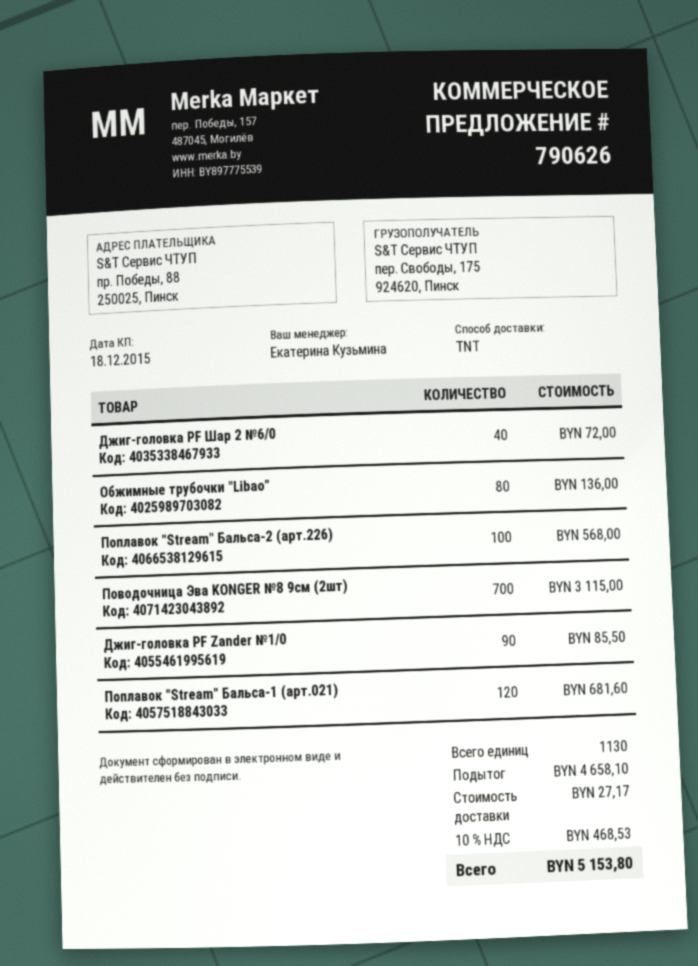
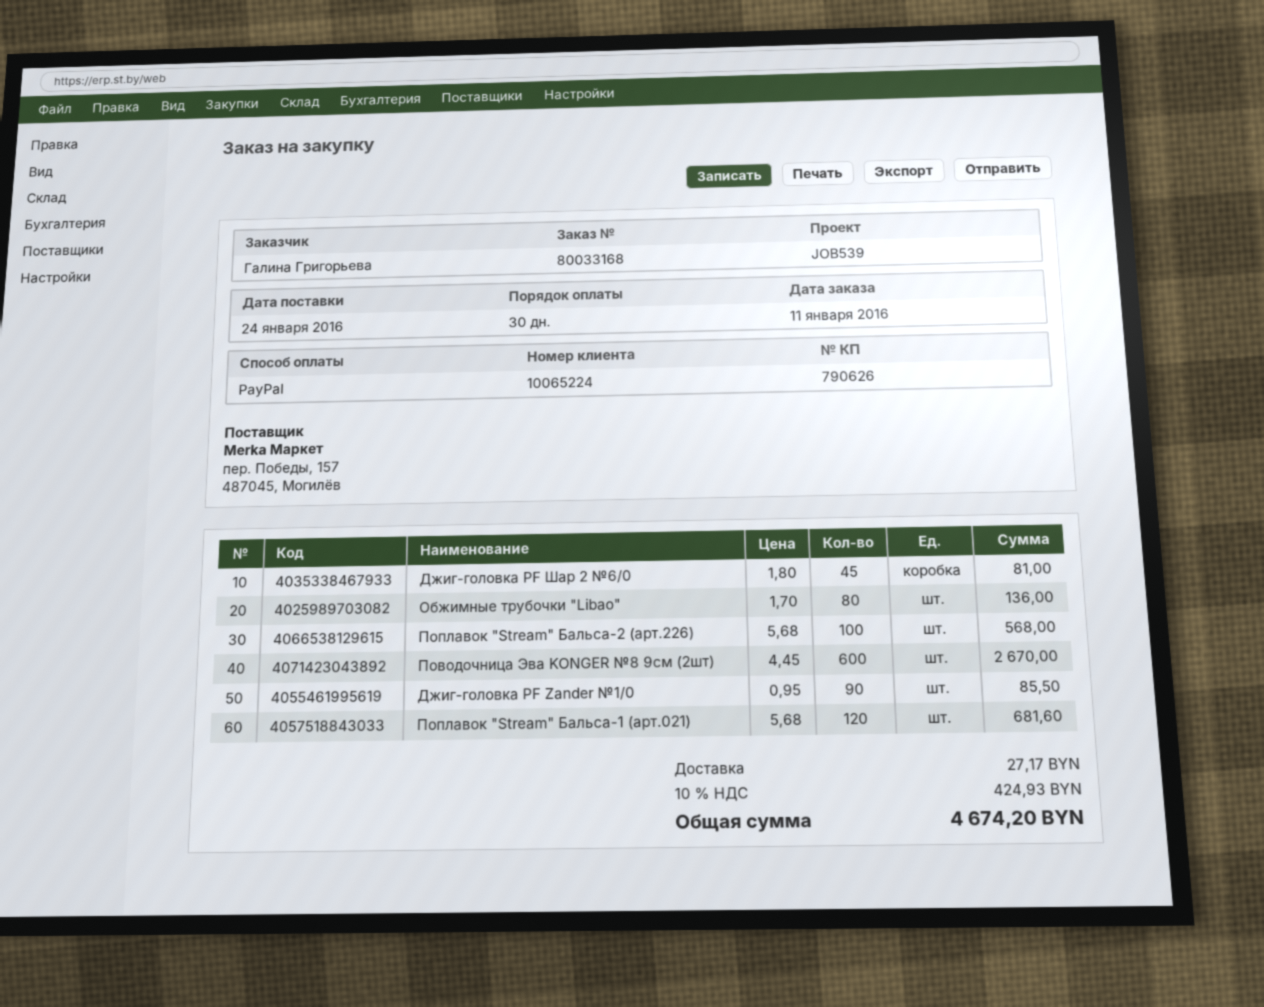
Джиг-головка PF Шар 2 №6/0: 40 for 72.00 -> 45 for 81.00
Поводочница Эва KONGER №8 9см (2шт): 700 for 3115.00 -> 600 for 2670.00
tax: 10% = 468.53 -> 10% = 424.93
total: 5153.80 -> 4674.20

